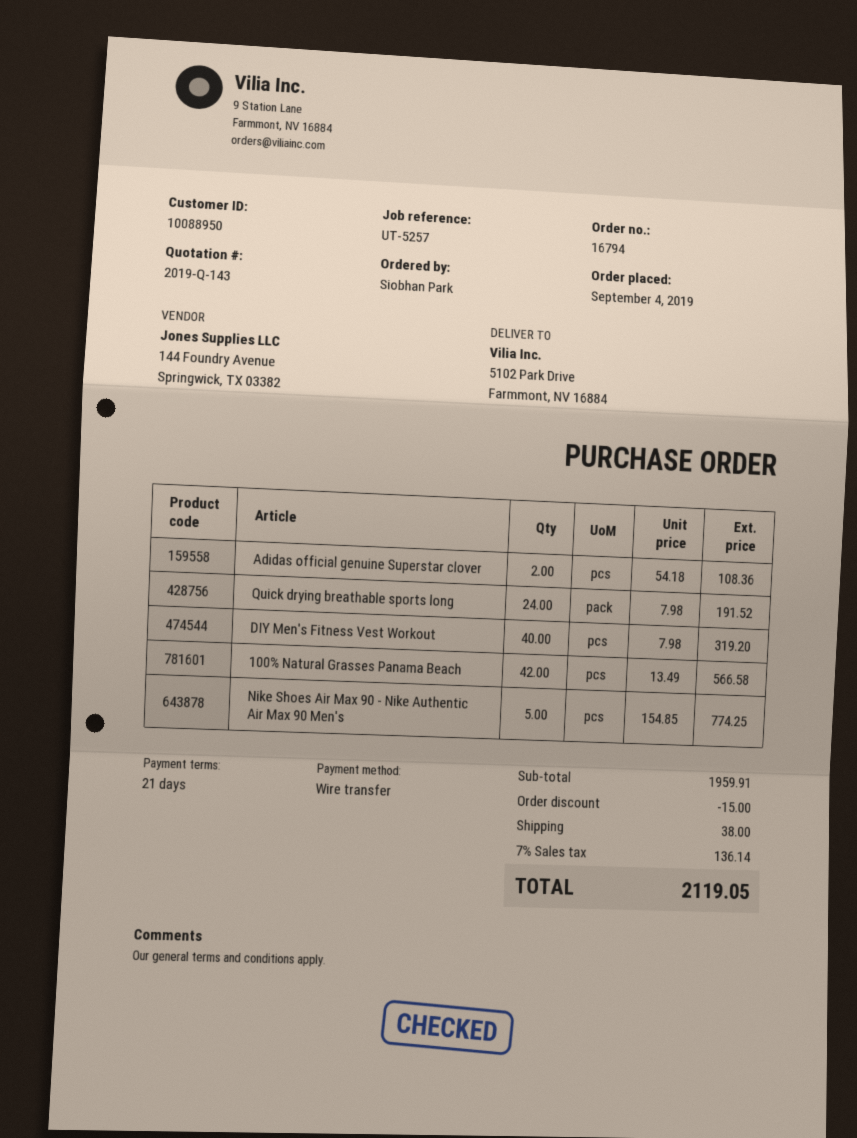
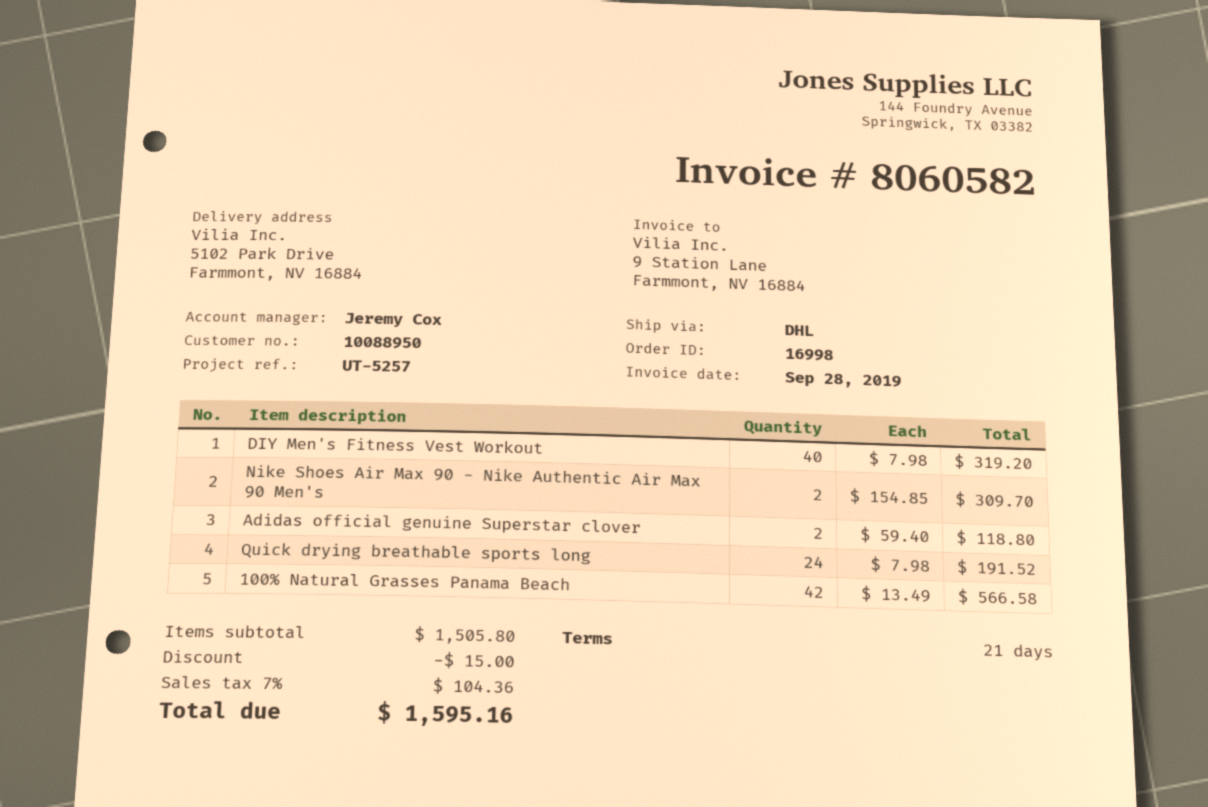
order number: 16794 -> 16998
Adidas official genuine Superstar clover: 2 x 54.18 = 108.36 -> 2 x 59.40 = 118.80
Nike Shoes Air Max 90 - Nike Authentic Air Max 90 Men's: 5 x 154.85 = 774.25 -> 2 x 154.85 = 309.70
subtotal: 1959.91 -> 1505.80
shipping: 38.00 -> none
tax: 7% = 136.14 -> 7% = 104.36
total: 2119.05 -> 1595.16

